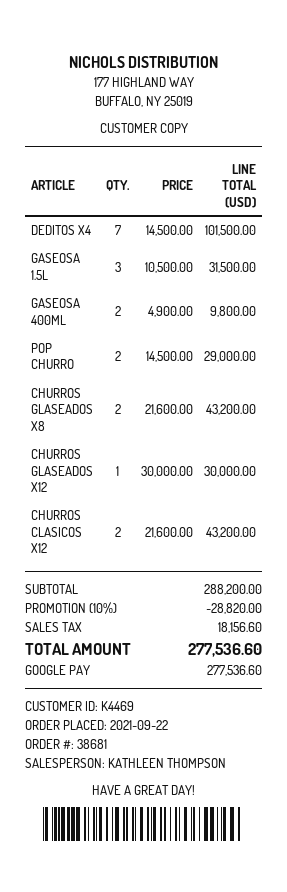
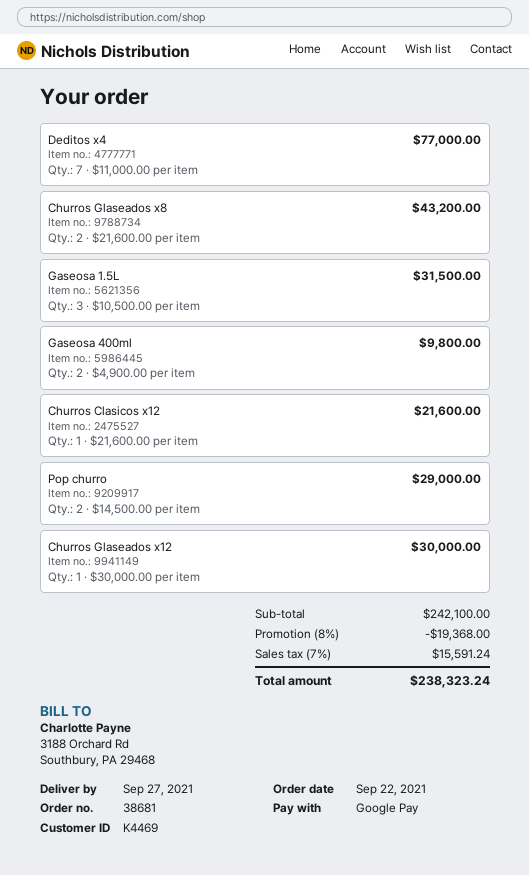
DEDITOS X4: 7 x 14500.00 = 101500.00 -> 7 x 11000.00 = 77000.00
CHURROS CLASICOS X12: 2 x 21600.00 = 43200.00 -> 1 x 21600.00 = 21600.00
subtotal: 288200.00 -> 242100.00
discount: 10% = 28820.00 -> 8% = 19368.00
tax: 18156.60 -> 15591.24
total: 277536.60 -> 238323.24

